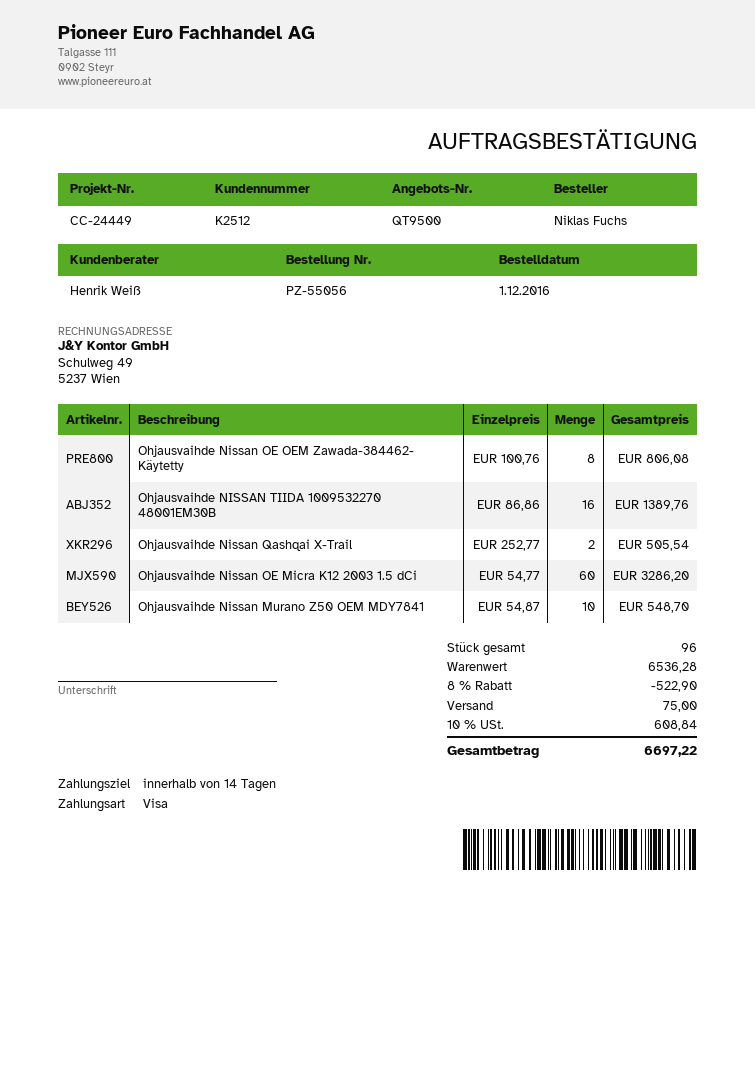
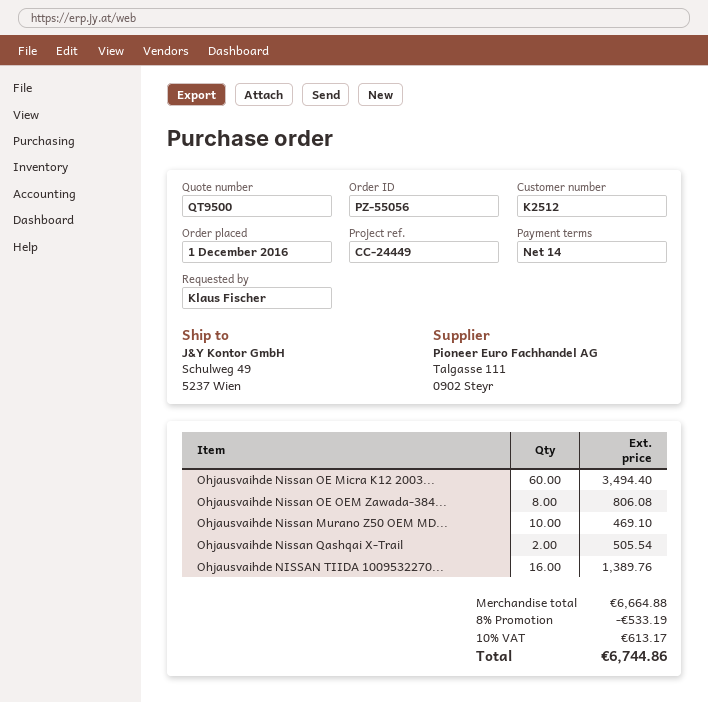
ordered by: Niklas Fuchs -> Klaus Fischer
Ohjausvaihde Nissan OE Micra K12 2003 1.5 dCi: 60 for 3286.20 -> 60 for 3494.40
Ohjausvaihde Nissan Murano Z50 OEM MDY7841: 10 for 548.70 -> 10 for 469.10
subtotal: 6536.28 -> 6664.88
discount: 8% = 522.90 -> 8% = 533.19
shipping: 75.00 -> none
tax: 10% = 608.84 -> 10% = 613.17
total: 6697.22 -> 6744.86

